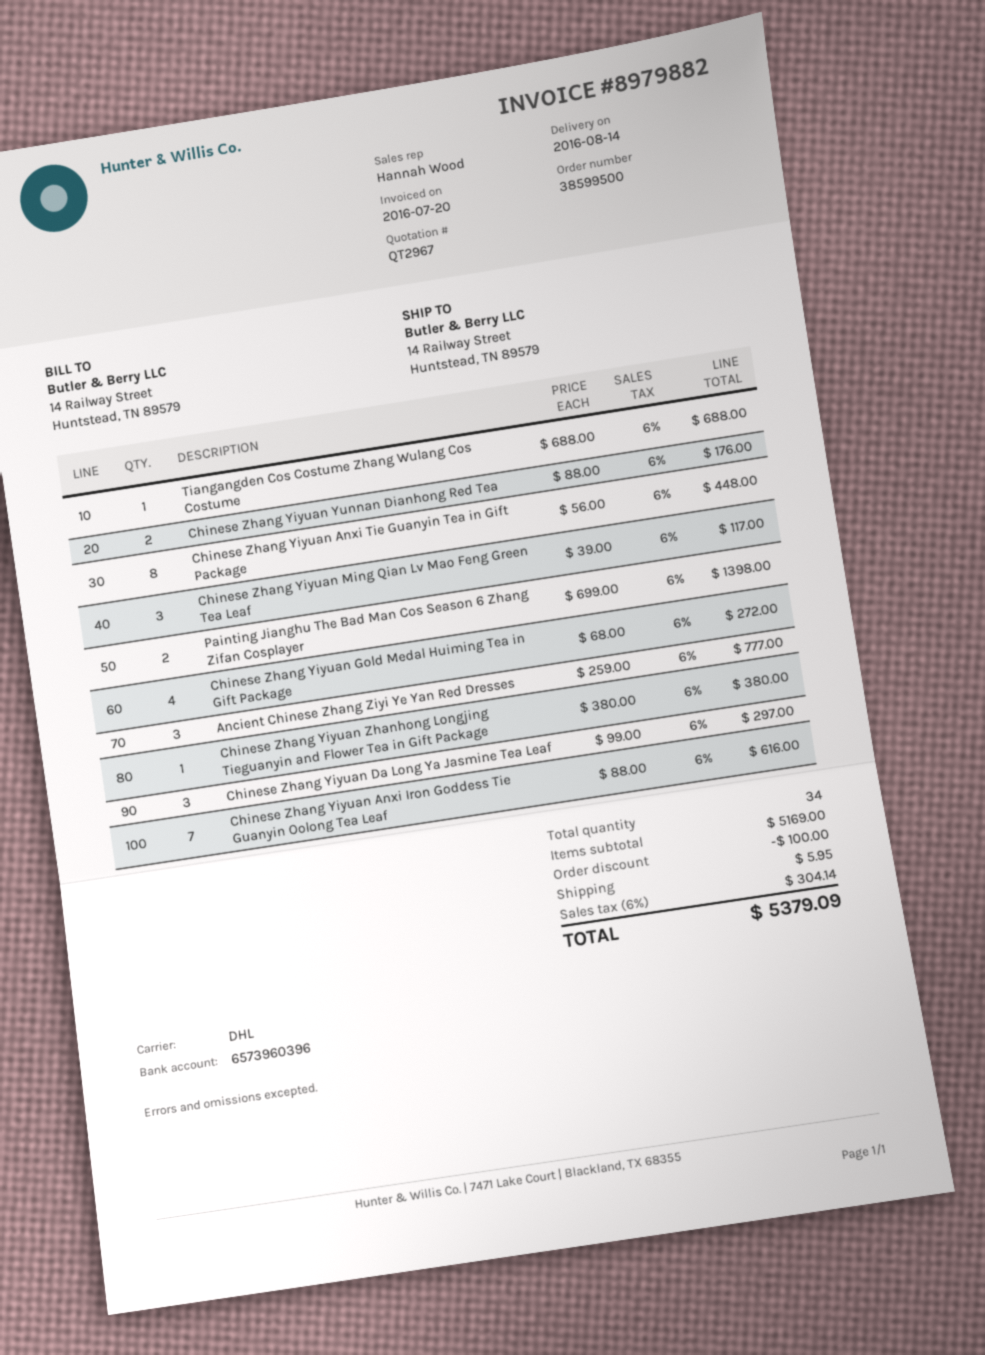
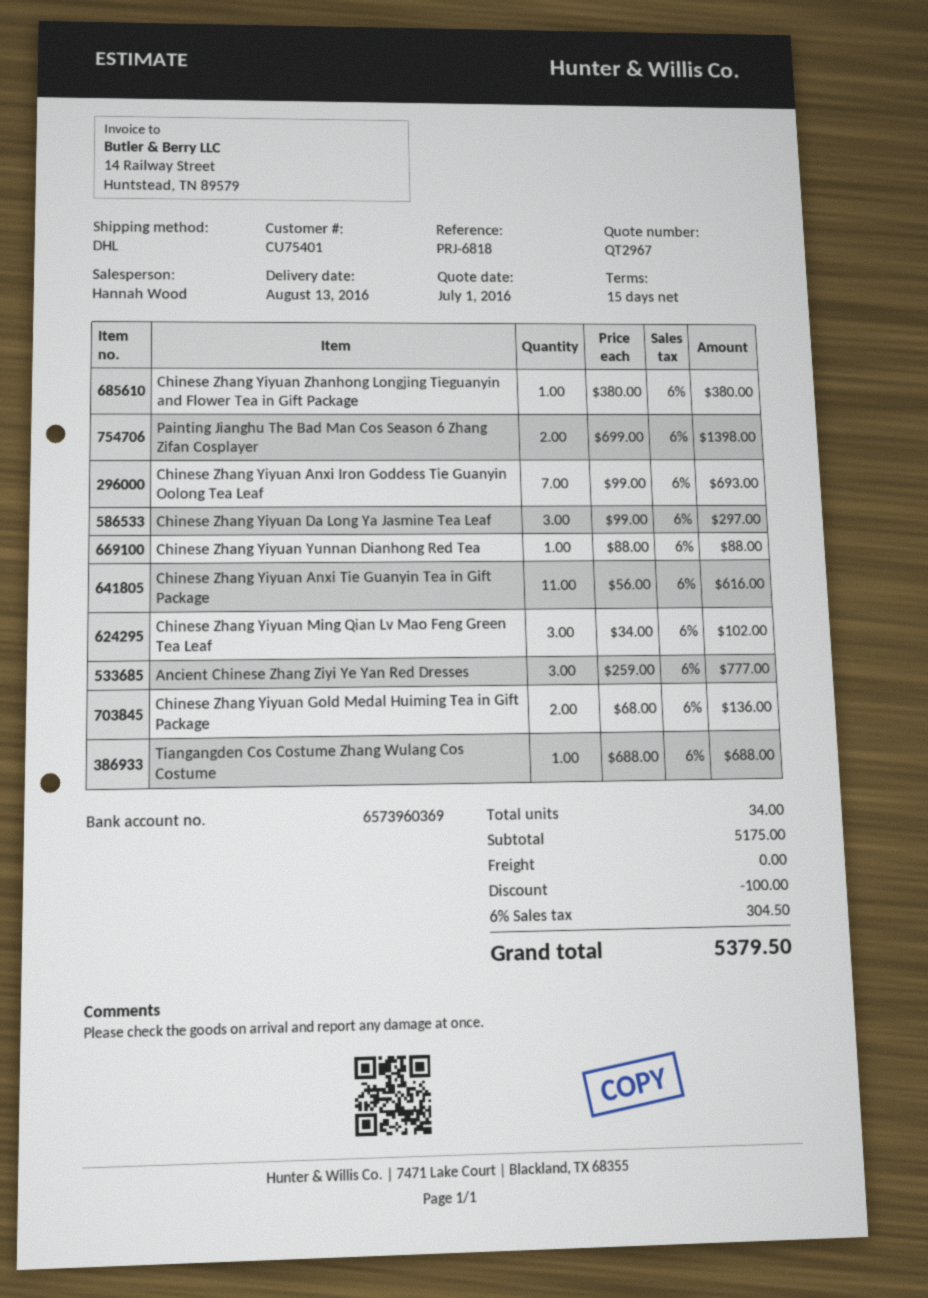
delivery date: 2016-08-14 -> 2016-08-13
bank account: 6573960396 -> 6573960369
Chinese Zhang Yiyuan Yunnan Dianhong Red Tea: 2 x 88.00 = 176.00 -> 1 x 88.00 = 88.00
Chinese Zhang Yiyuan Anxi Tie Guanyin Tea in Gift Package: 8 x 56.00 = 448.00 -> 11 x 56.00 = 616.00
Chinese Zhang Yiyuan Ming Qian Lv Mao Feng Green Tea Leaf: 3 x 39.00 = 117.00 -> 3 x 34.00 = 102.00
Chinese Zhang Yiyuan Gold Medal Huiming Tea in Gift Package: 4 x 68.00 = 272.00 -> 2 x 68.00 = 136.00
Chinese Zhang Yiyuan Anxi Iron Goddess Tie Guanyin Oolong Tea Leaf: 7 x 88.00 = 616.00 -> 7 x 99.00 = 693.00
subtotal: 5169.00 -> 5175.00
shipping: 5.95 -> 0.00
tax: 6% = 304.14 -> 6% = 304.50
total: 5379.09 -> 5379.50

